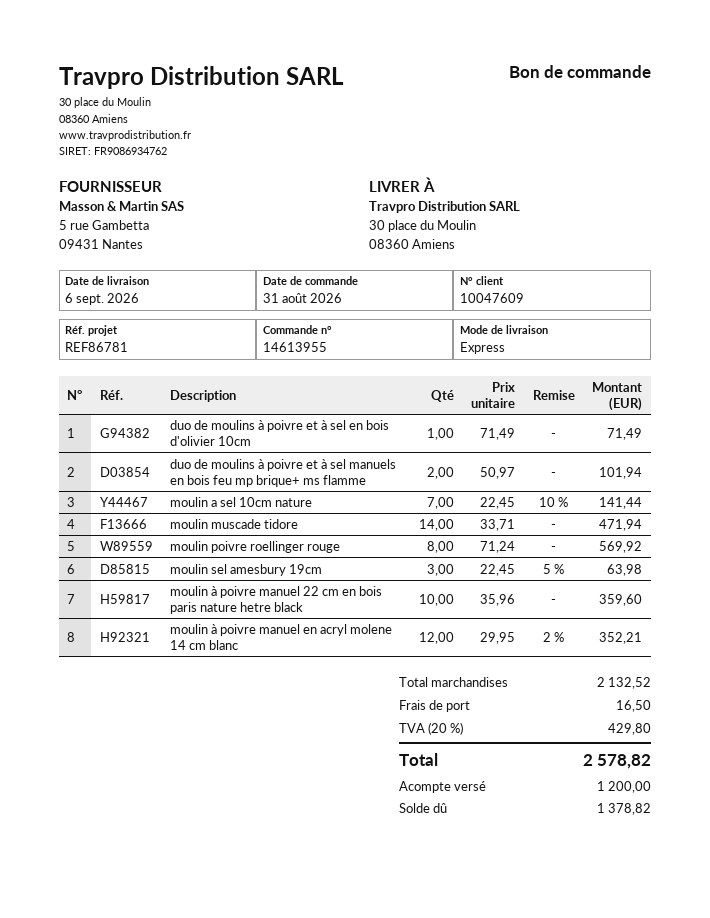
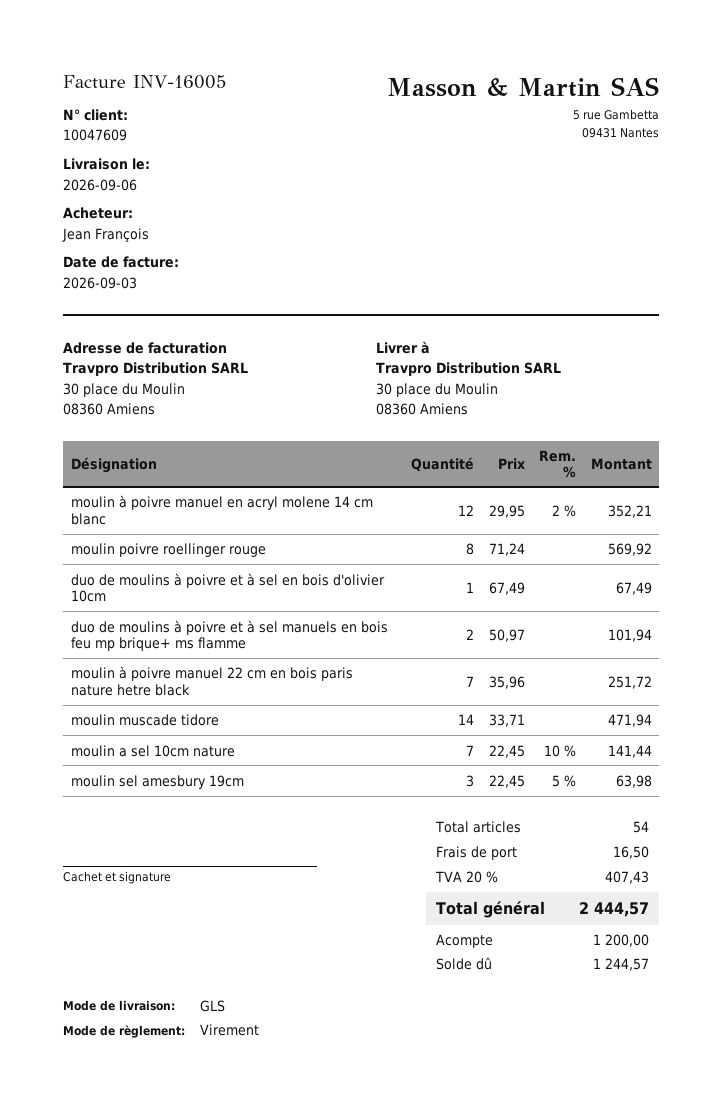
shipping method: express -> GLS
duo de moulins à poivre et à sel en bois d'olivier 10cm: 1 x 71.49 = 71.49 -> 1 x 67.49 = 67.49
moulin à poivre manuel 22 cm en bois paris nature hetre black: 10 x 35.96 = 359.60 -> 7 x 35.96 = 251.72
tax: 20% = 429.80 -> 20% = 407.43
total: 2578.82 -> 2444.57
balance: 1378.82 -> 1244.57

